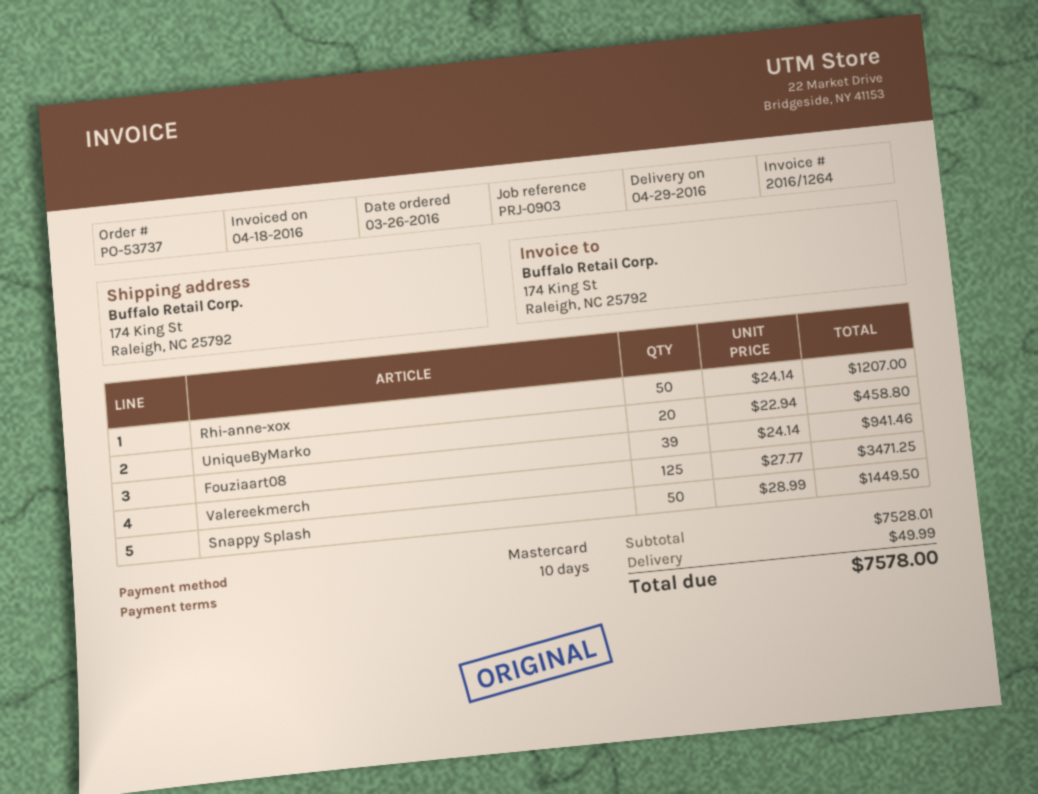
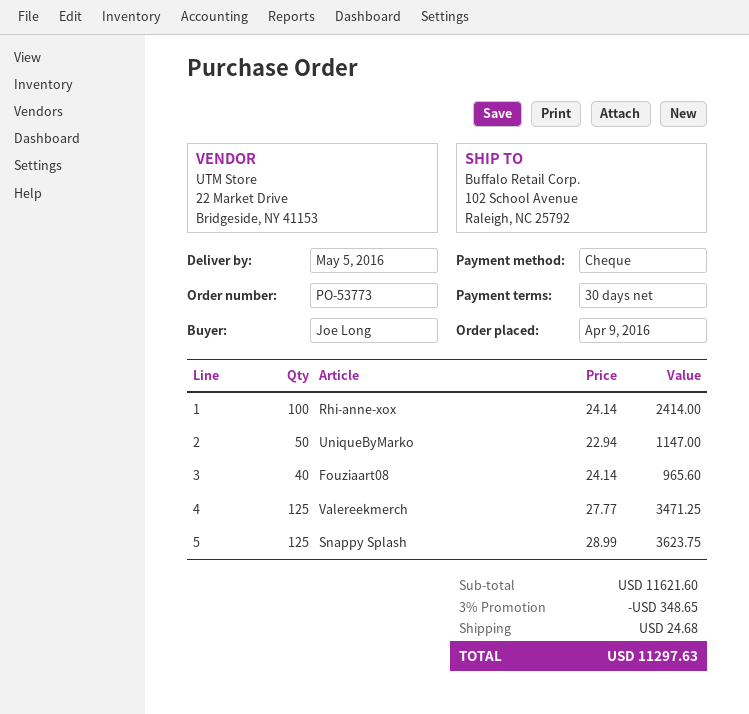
order number: PO-53737 -> PO-53773
order date: 2016-03-26 -> 2016-04-09
delivery date: 2016-04-29 -> 2016-05-05
payment terms: 10 days -> 30 days
payment method: Mastercard -> cheque
ship to: 174 King St, Raleigh, NC 25792 -> 102 School Avenue, Raleigh, NC 25792
Rhi-anne-xox: 50 x 24.14 = 1207.00 -> 100 x 24.14 = 2414.00
UniqueByMarko: 20 x 22.94 = 458.80 -> 50 x 22.94 = 1147.00
Fouziaart08: 39 x 24.14 = 941.46 -> 40 x 24.14 = 965.60
Snappy Splash: 50 x 28.99 = 1449.50 -> 125 x 28.99 = 3623.75
subtotal: 7528.01 -> 11621.60
discount: none -> 3% = 348.65
shipping: 49.99 -> 24.68
total: 7578.00 -> 11297.63

